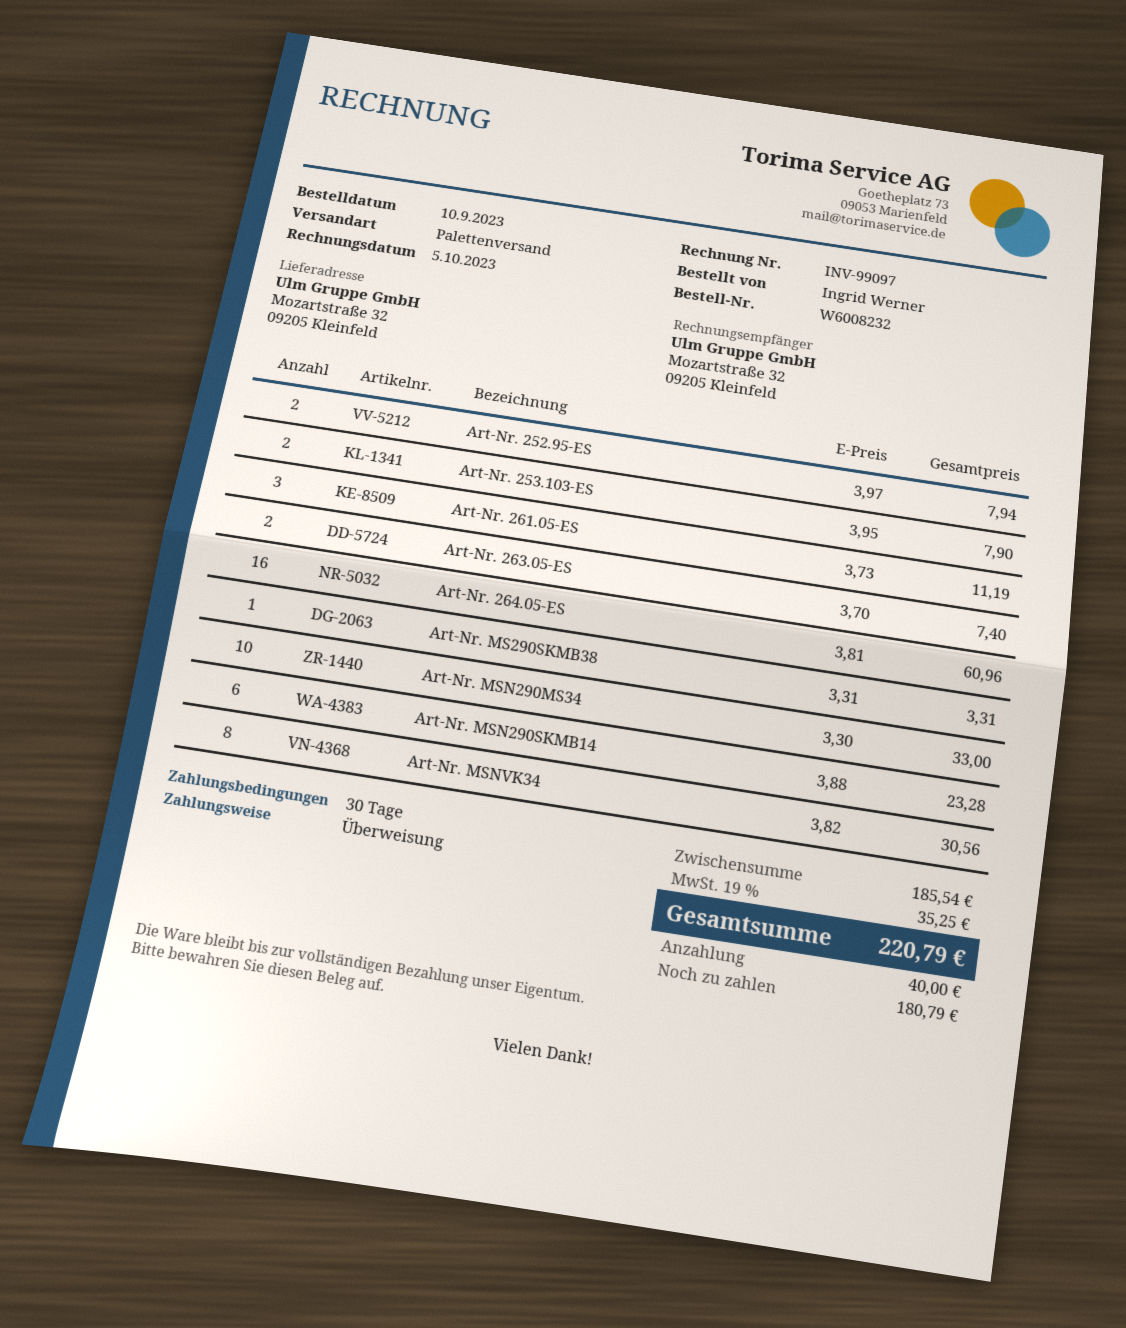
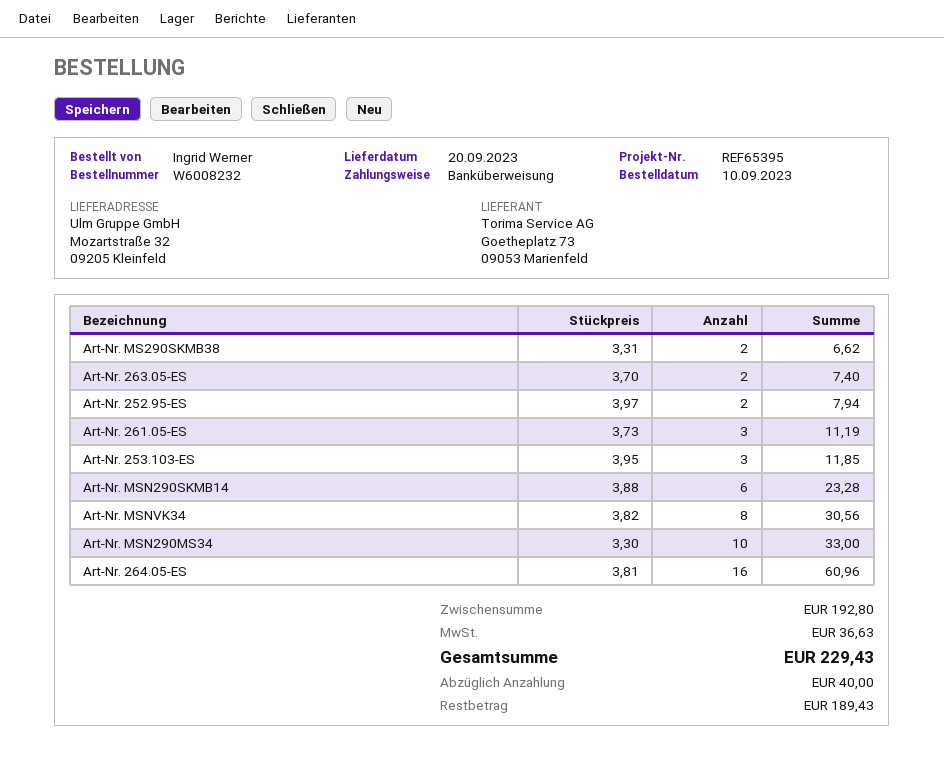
Art-Nr. 253.103-ES: 2 x 3.95 = 7.90 -> 3 x 3.95 = 11.85
Art-Nr. MS290SKMB38: 1 x 3.31 = 3.31 -> 2 x 3.31 = 6.62
subtotal: 185.54 -> 192.80
tax: 35.25 -> 36.63
total: 220.79 -> 229.43
balance: 180.79 -> 189.43

